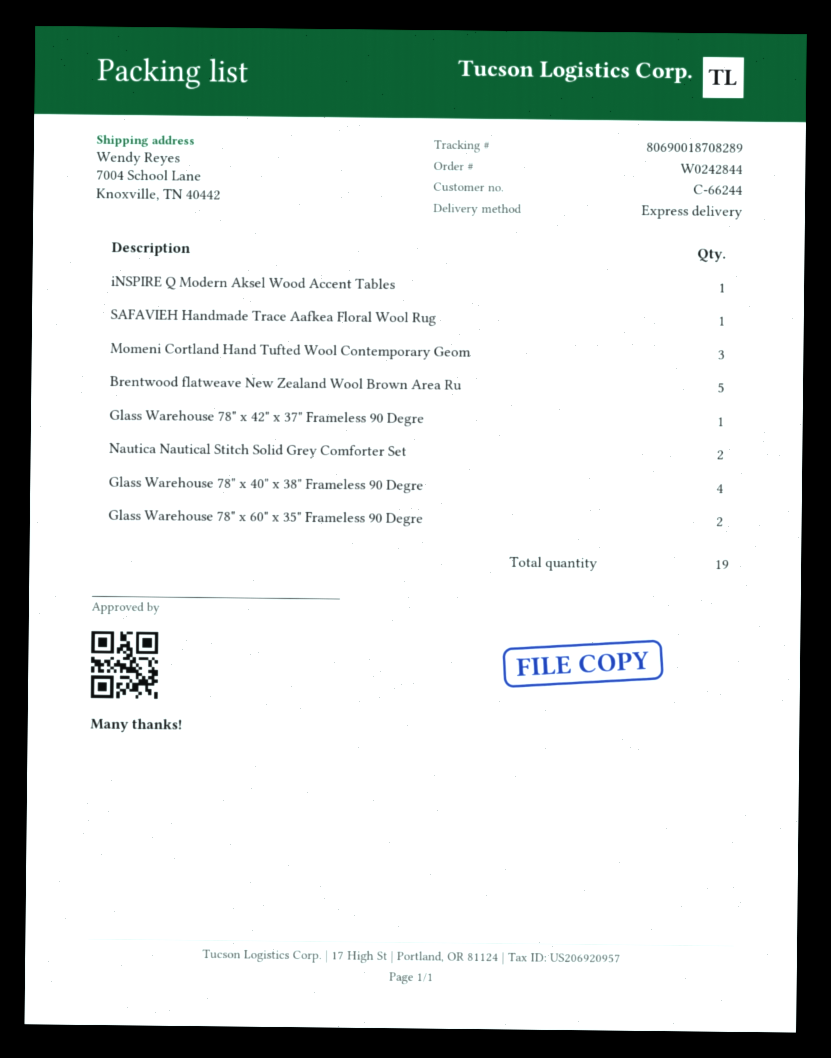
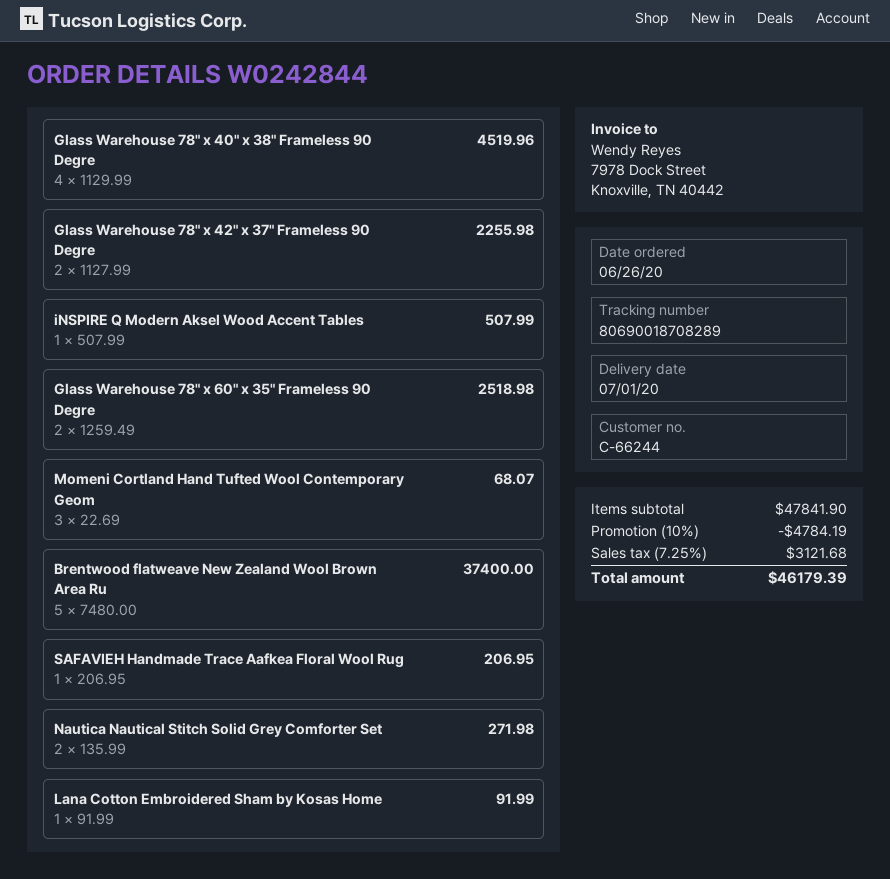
Glass Warehouse 78" x 42" x 37" Frameless 90 Degre: 1 -> 2
Lana Cotton Embroidered Sham by Kosas Home: none -> 1

